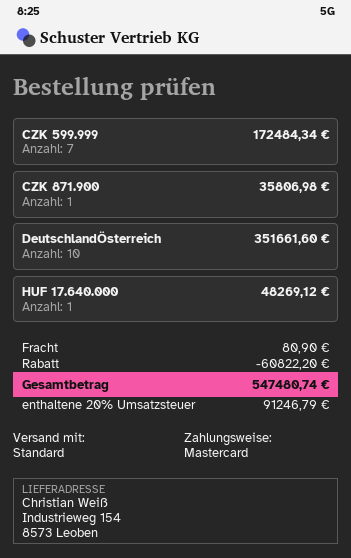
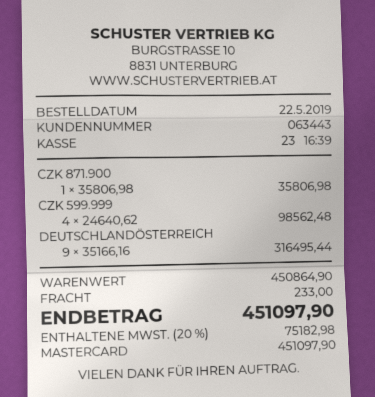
CZK 599.999: 7 for 172484.34 -> 4 for 98562.48
DeutschlandÖsterreich: 10 for 351661.60 -> 9 for 316495.44
HUF 17.640.000: 1 for 48269.12 -> none
discount: 60822.20 -> none
shipping: 80.90 -> 233.00
tax: 20% = 91246.79 -> 20% = 75182.98
total: 547480.74 -> 451097.90

